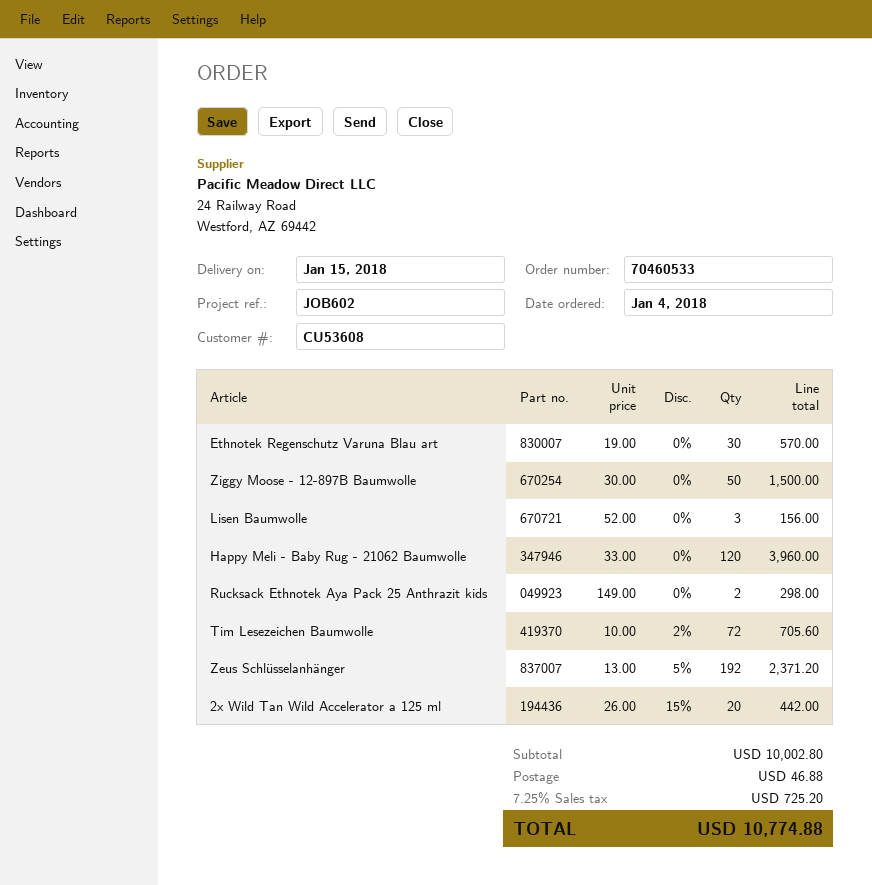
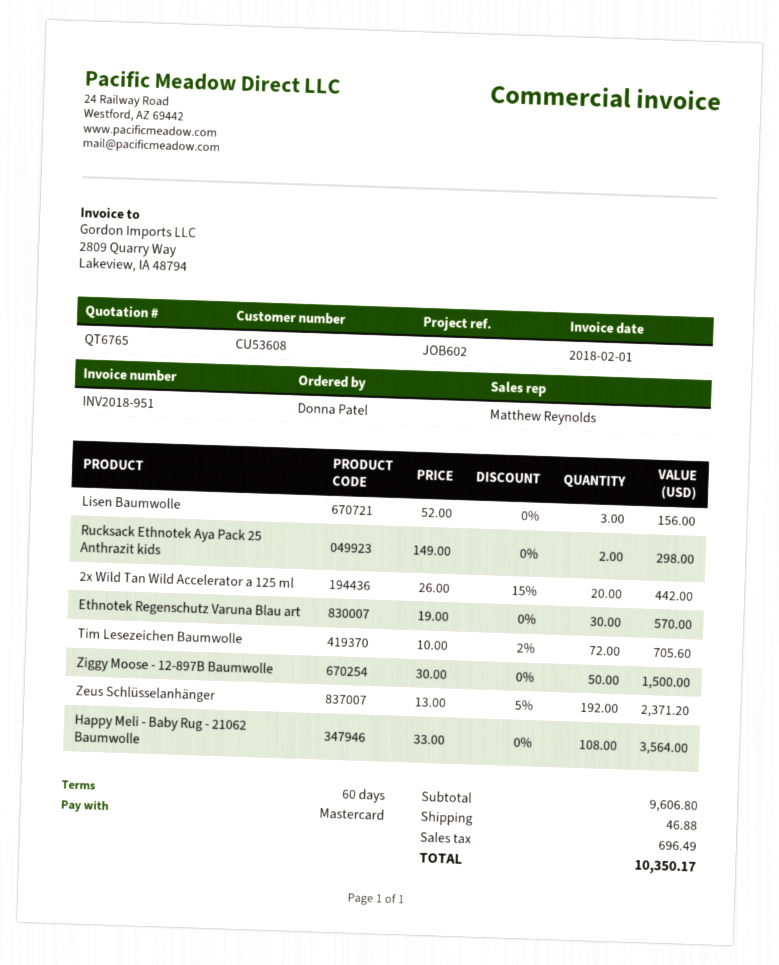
Happy Meli - Baby Rug - 21062 Baumwolle: 120 x 33.00 = 3960.00 -> 108 x 33.00 = 3564.00
subtotal: 10002.80 -> 9606.80
tax: 725.20 -> 696.49
total: 10774.88 -> 10350.17

